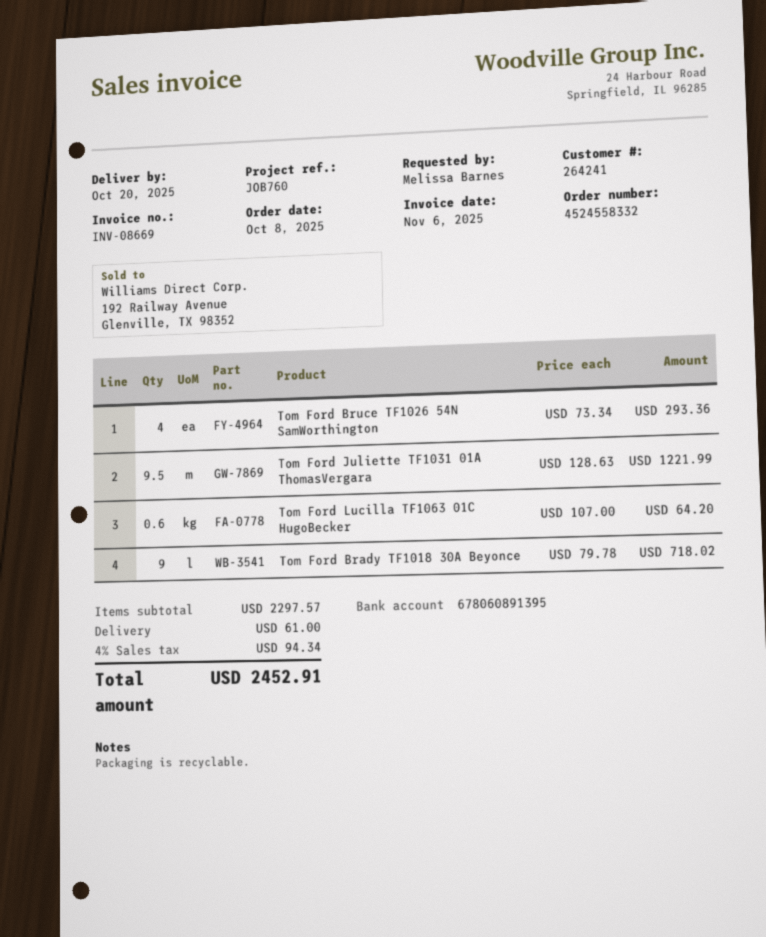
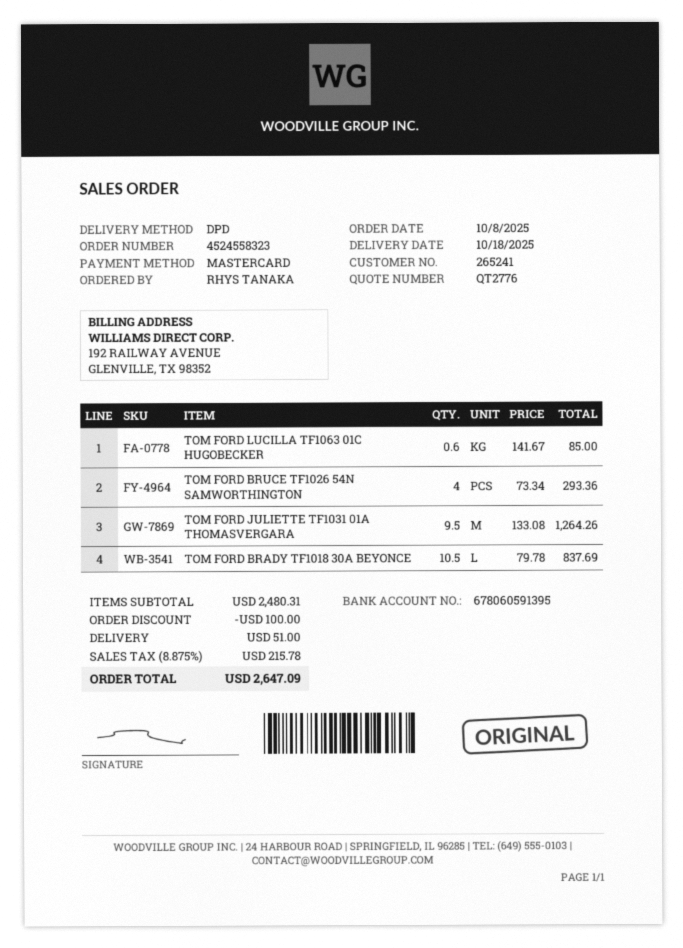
order number: 4524558332 -> 4524558323
delivery date: 2025-10-20 -> 2025-10-18
customer number: 264241 -> 265241
ordered by: Melissa Barnes -> RHYS TANAKA
bank account: 678060891395 -> 678060591395
Tom Ford Juliette TF1031 01A ThomasVergara: 9.5 x 128.63 = 1221.99 -> 9.5 x 133.08 = 1264.26
Tom Ford Lucilla TF1063 01C HugoBecker: 0.6 x 107.00 = 64.20 -> 0.6 x 141.67 = 85.00
Tom Ford Brady TF1018 30A Beyonce: 9 x 79.78 = 718.02 -> 10.5 x 79.78 = 837.69
subtotal: 2297.57 -> 2480.31
discount: none -> 100.00
shipping: 61.00 -> 51.00
tax: 4% = 94.34 -> 8.875% = 215.78
total: 2452.91 -> 2647.09

